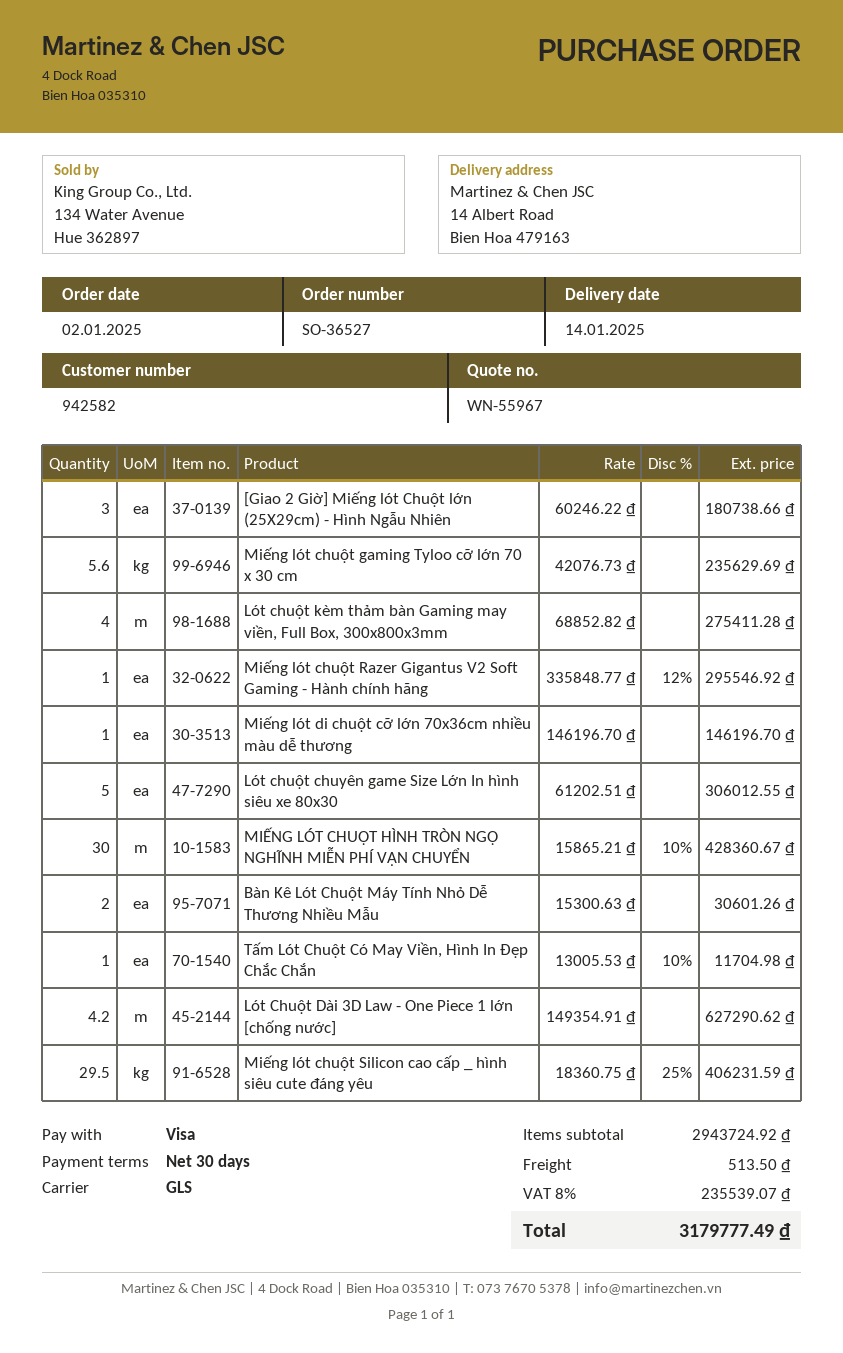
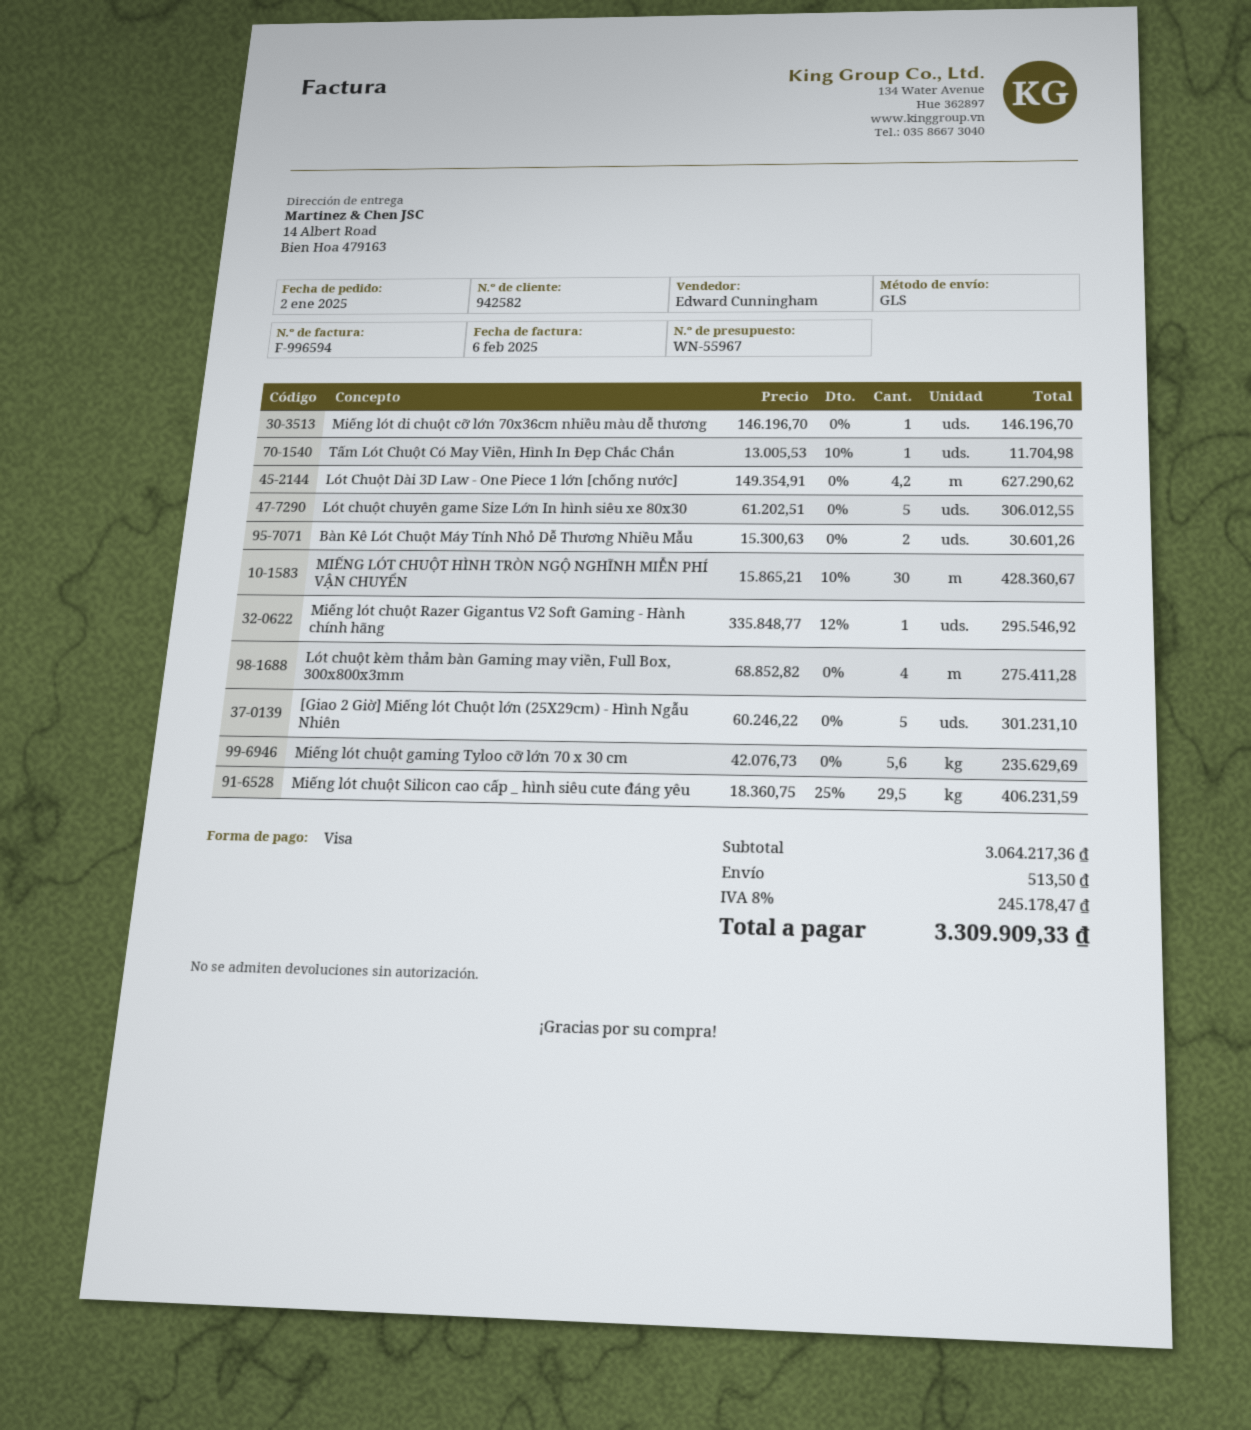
[Giao 2 Giờ] Miếng lót Chuột lớn (25X29cm) - Hình Ngẫu Nhiên: 3 x 60246.22 = 180738.66 -> 5 x 60246.22 = 301231.10
subtotal: 2943724.92 -> 3064217.36
tax: 8% = 235539.07 -> 8% = 245178.47
total: 3179777.49 -> 3309909.33

